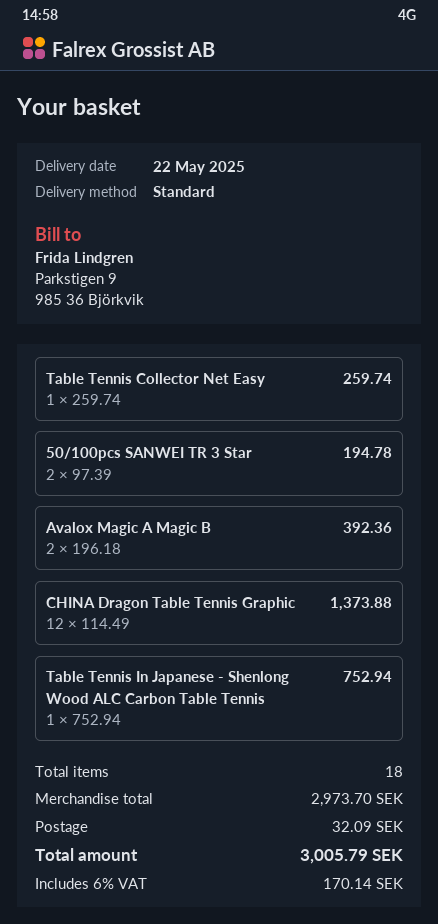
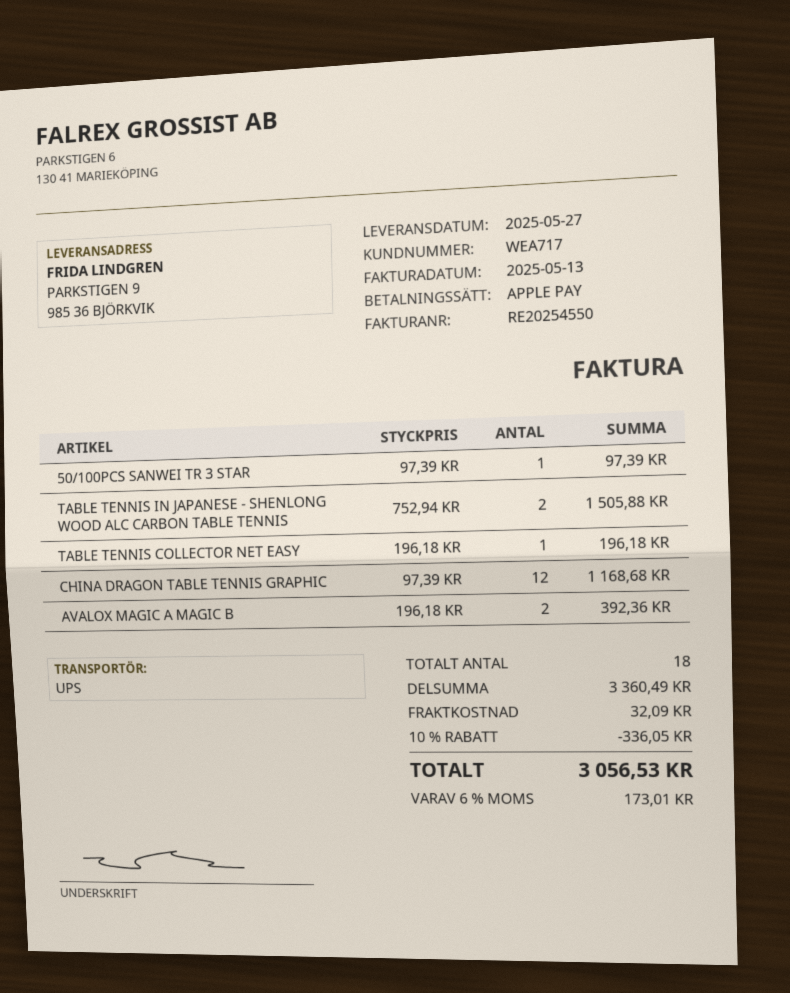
delivery date: 2025-05-22 -> 2025-05-27
shipping method: standard -> UPS
Table Tennis Collector Net Easy: 1 x 259.74 = 259.74 -> 1 x 196.18 = 196.18
50/100pcs SANWEI TR 3 Star: 2 x 97.39 = 194.78 -> 1 x 97.39 = 97.39
CHINA Dragon Table Tennis Graphic: 12 x 114.49 = 1373.88 -> 12 x 97.39 = 1168.68
Table Tennis In Japanese - Shenlong Wood ALC Carbon Table Tennis: 1 x 752.94 = 752.94 -> 2 x 752.94 = 1505.88
subtotal: 2973.70 -> 3360.49
discount: none -> 10% = 336.05
tax: 6% = 170.14 -> 6% = 173.01
total: 3005.79 -> 3056.53

